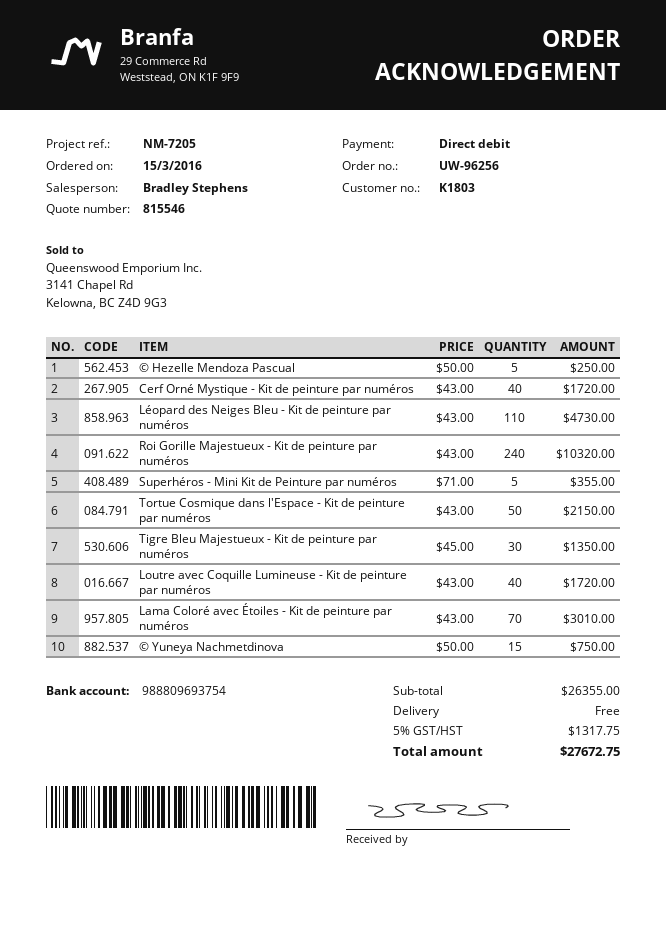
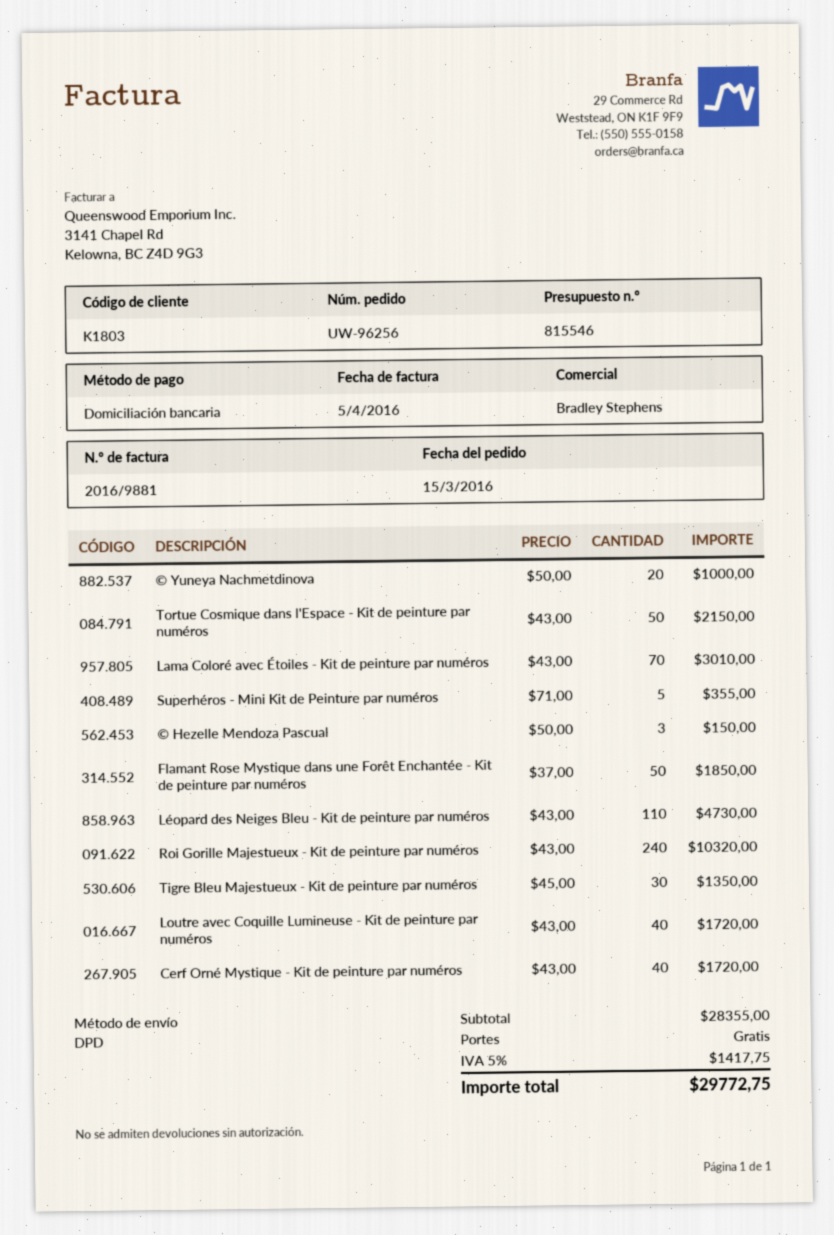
© Hezelle Mendoza Pascual: 5 x 50.00 = 250.00 -> 3 x 50.00 = 150.00
© Yuneya Nachmetdinova: 15 x 50.00 = 750.00 -> 20 x 50.00 = 1000.00
Flamant Rose Mystique dans une Forêt Enchantée - Kit de peinture par numéros: none -> 50 x 37.00 = 1850.00
subtotal: 26355.00 -> 28355.00
tax: 5% = 1317.75 -> 5% = 1417.75
total: 27672.75 -> 29772.75

